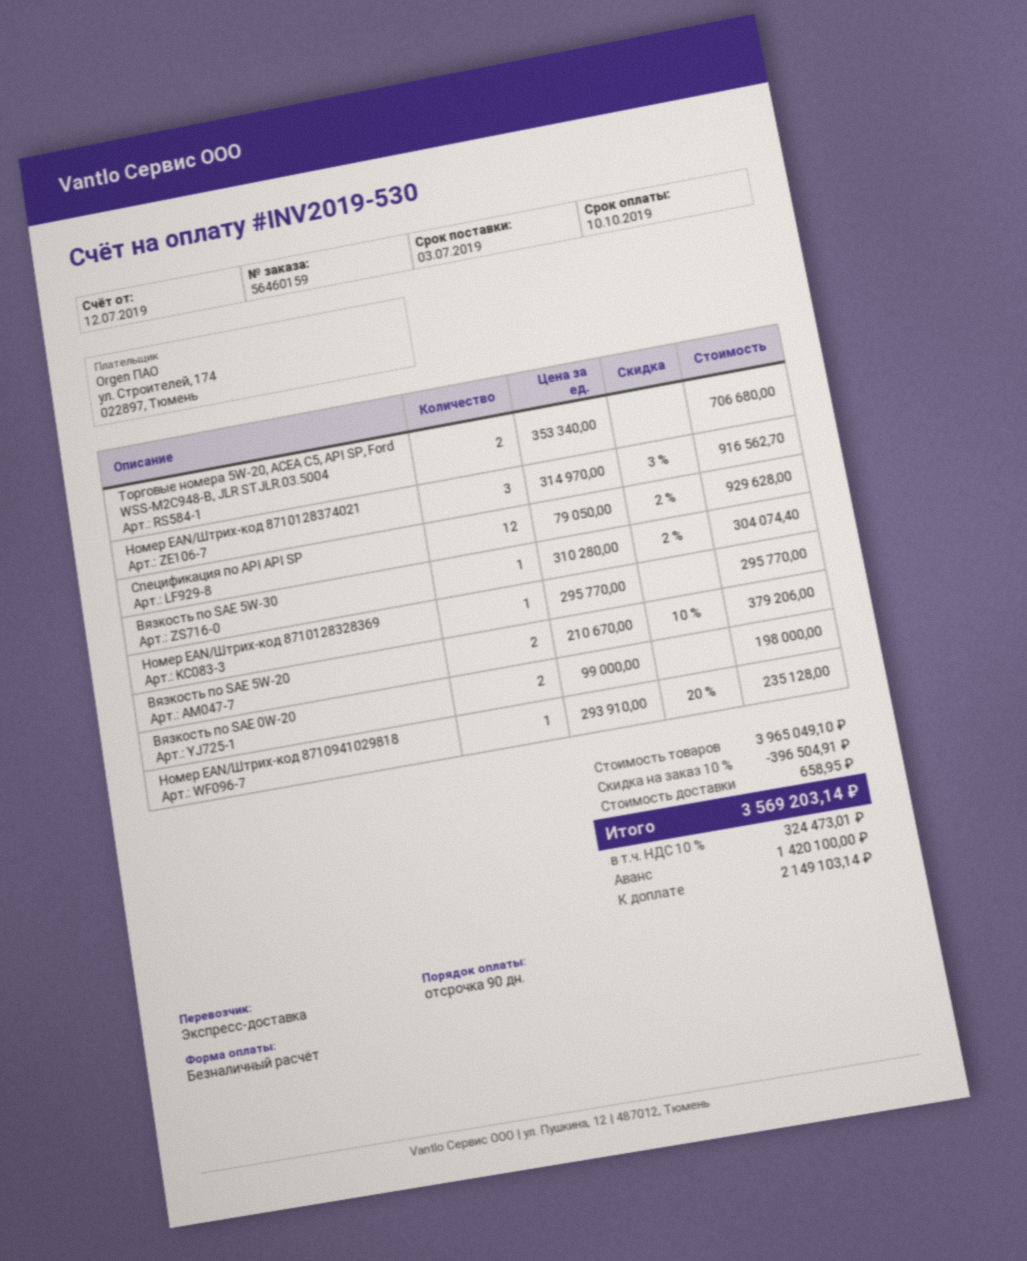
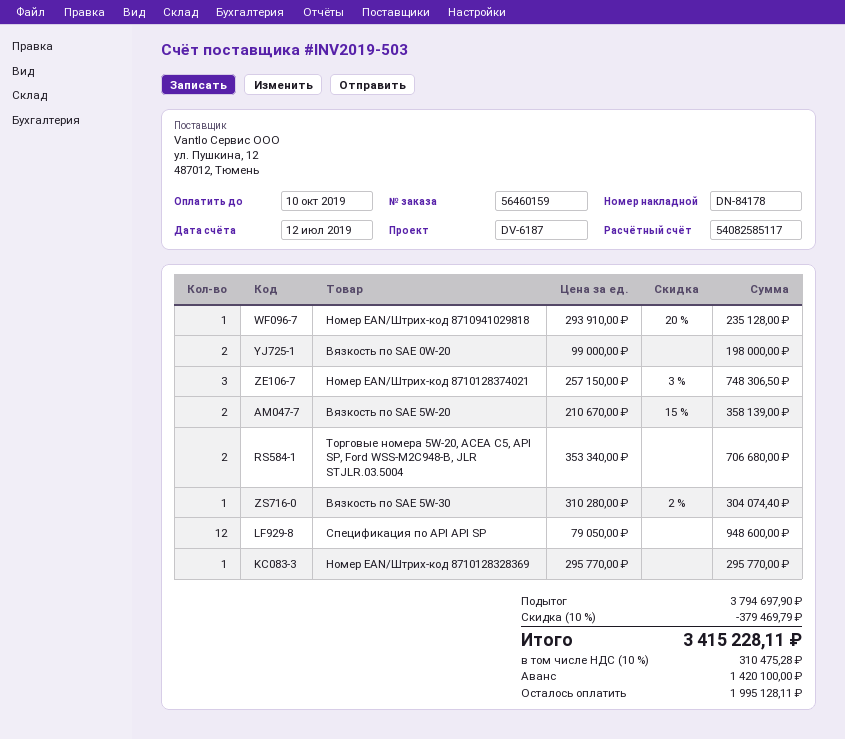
invoice number: INV2019-530 -> INV2019-503
Номер EAN/Штрих-код 8710128374021: 3 x 314970.00 - 3% = 916562.70 -> 3 x 257150.00 - 3% = 748306.50
Спецификация по API API SP: 12 x 79050.00 - 2% = 929628.00 -> 12 x 79050.00 = 948600.00
Вязкость по SAE 5W-20: 2 x 210670.00 - 10% = 379206.00 -> 2 x 210670.00 - 15% = 358139.00
subtotal: 3965049.10 -> 3794697.90
discount: 10% = 396504.91 -> 10% = 379469.79
shipping: 658.95 -> none
tax: 10% = 324473.01 -> 10% = 310475.28
total: 3569203.14 -> 3415228.11
balance: 2149103.14 -> 1995128.11

